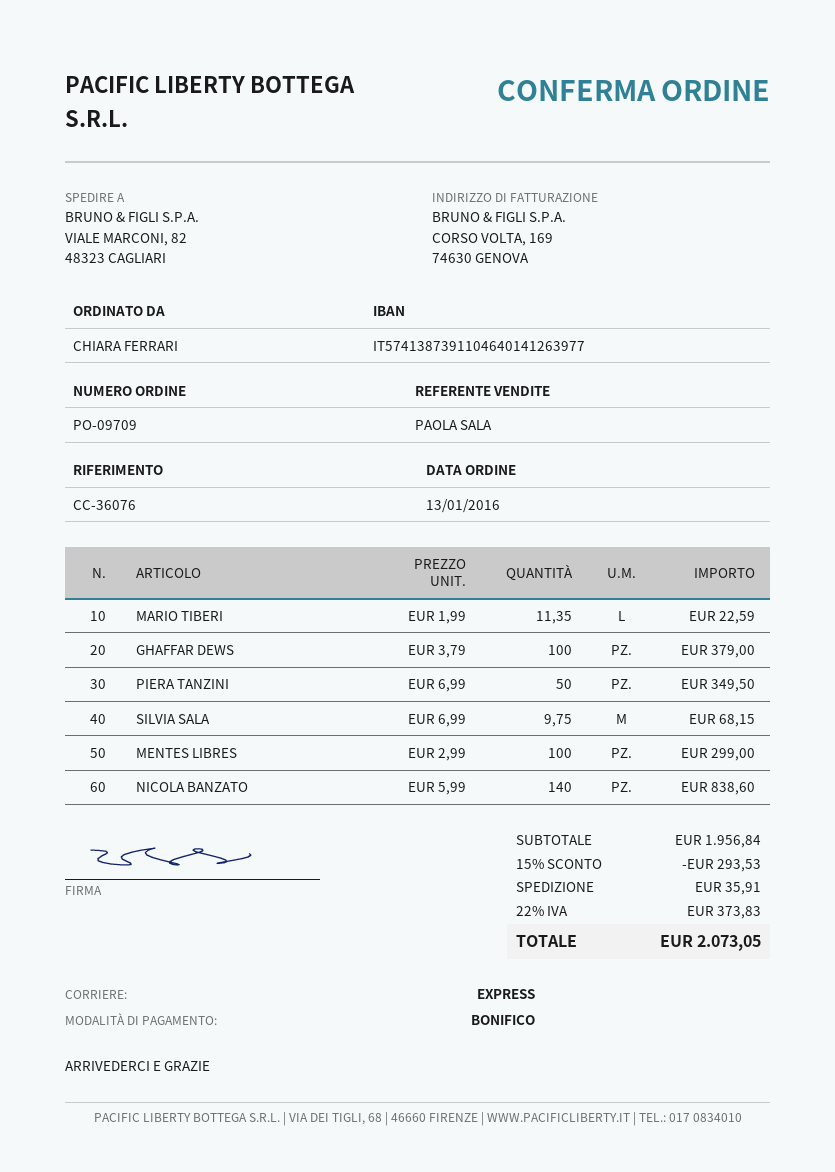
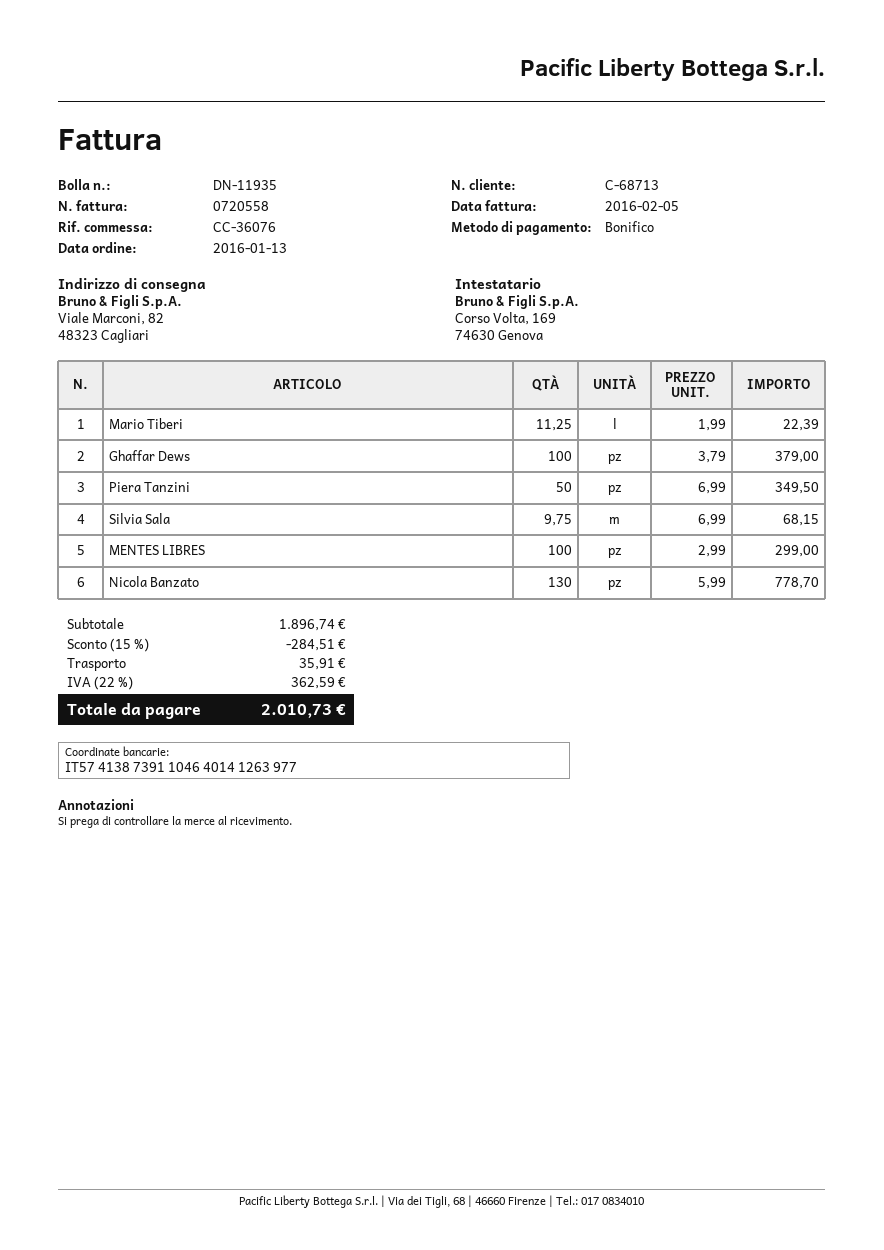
MARIO TIBERI: 11.35 x 1.99 = 22.59 -> 11.25 x 1.99 = 22.39
NICOLA BANZATO: 140 x 5.99 = 838.60 -> 130 x 5.99 = 778.70
subtotal: 1956.84 -> 1896.74
discount: 15% = 293.53 -> 15% = 284.51
tax: 22% = 373.83 -> 22% = 362.59
total: 2073.05 -> 2010.73

